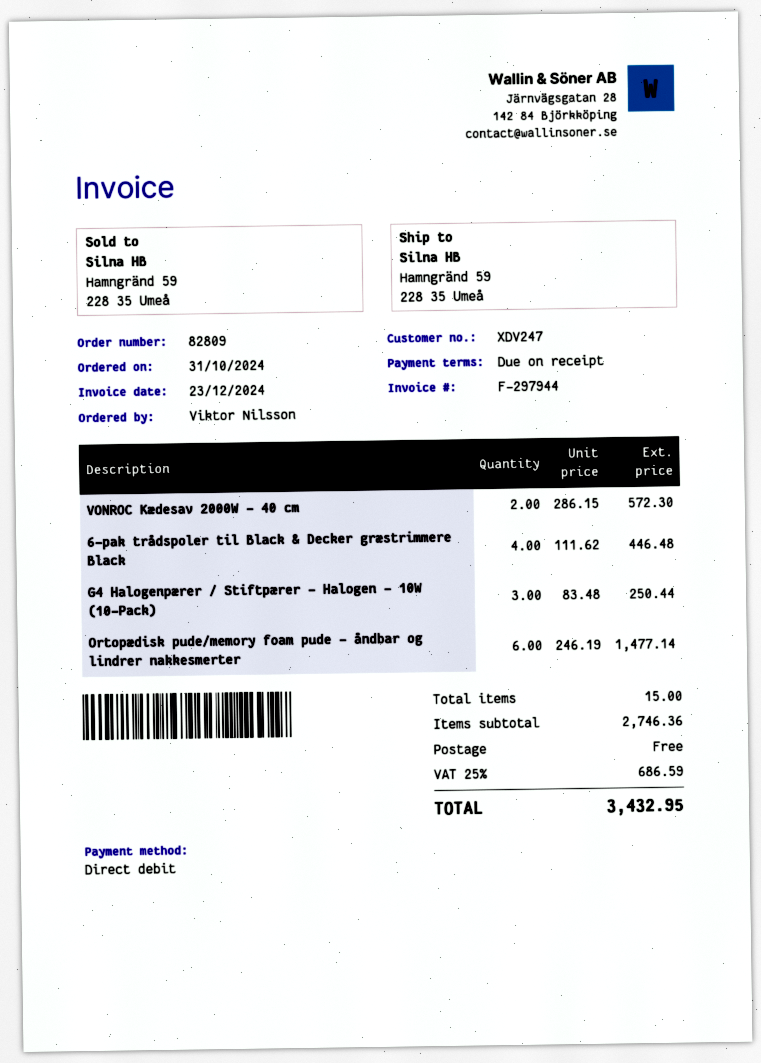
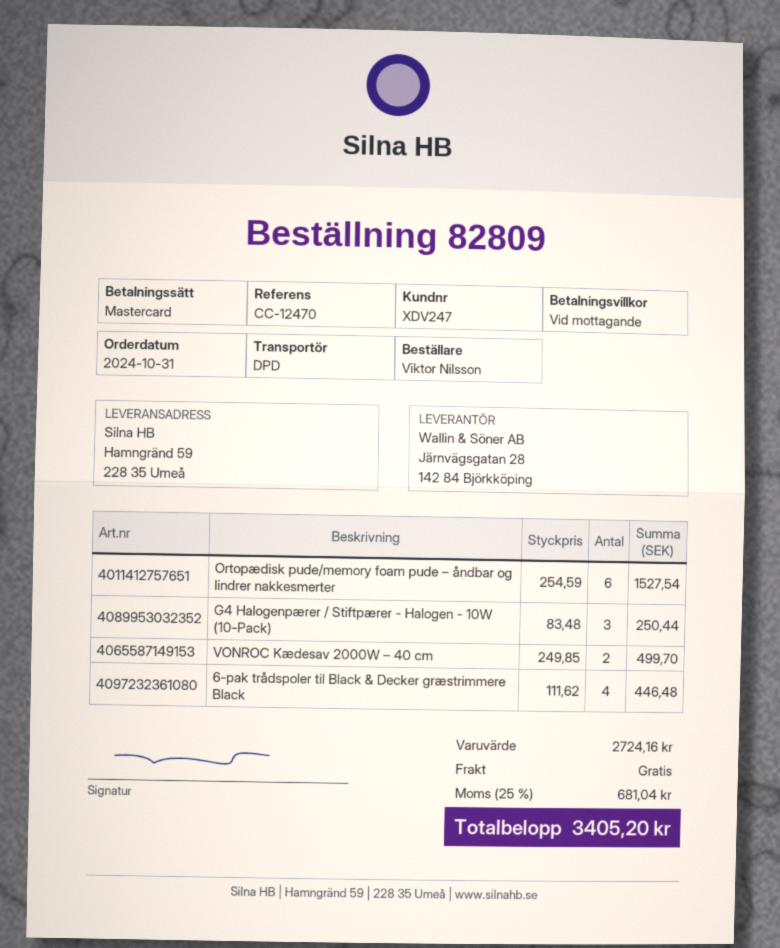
payment method: direct debit -> Mastercard
VONROC Kædesav 2000W – 40 cm: 2 x 286.15 = 572.30 -> 2 x 249.85 = 499.70
Ortopædisk pude/memory foam pude – åndbar og lindrer nakkesmerter: 6 x 246.19 = 1477.14 -> 6 x 254.59 = 1527.54
subtotal: 2746.36 -> 2724.16
tax: 25% = 686.59 -> 25% = 681.04
total: 3432.95 -> 3405.20

